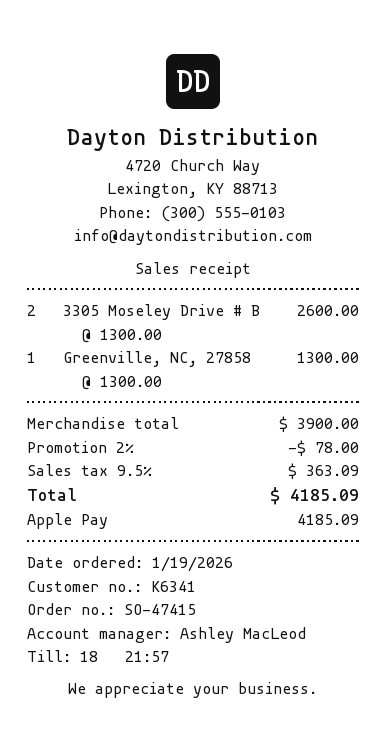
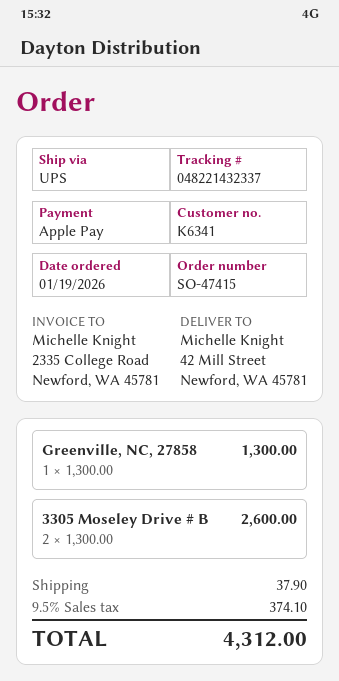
discount: 2% = 78.00 -> none
shipping: none -> 37.90
tax: 9.5% = 363.09 -> 9.5% = 374.10
total: 4185.09 -> 4312.00

